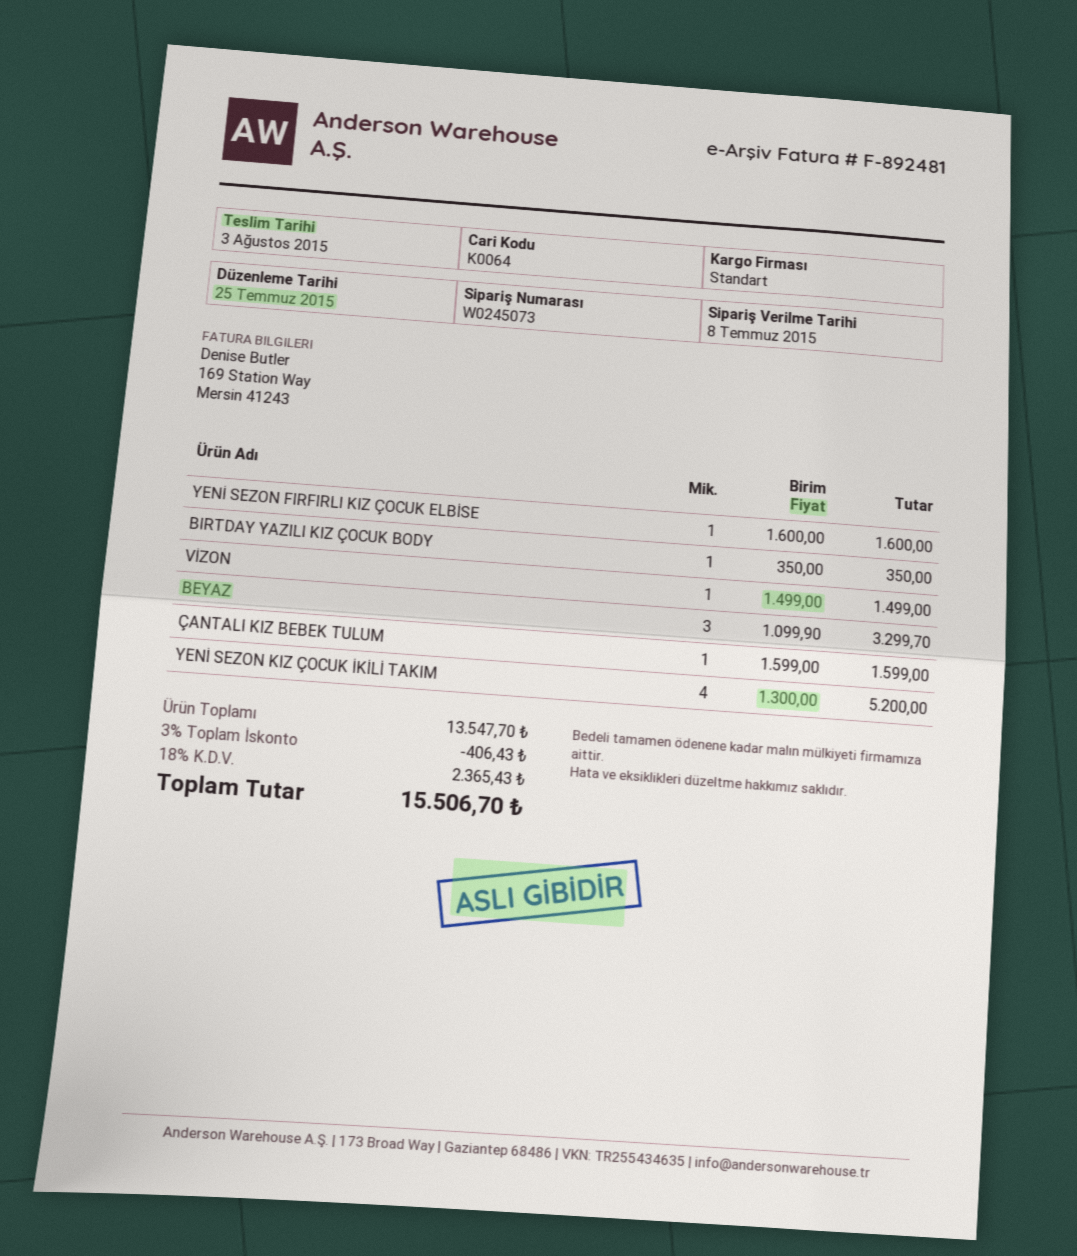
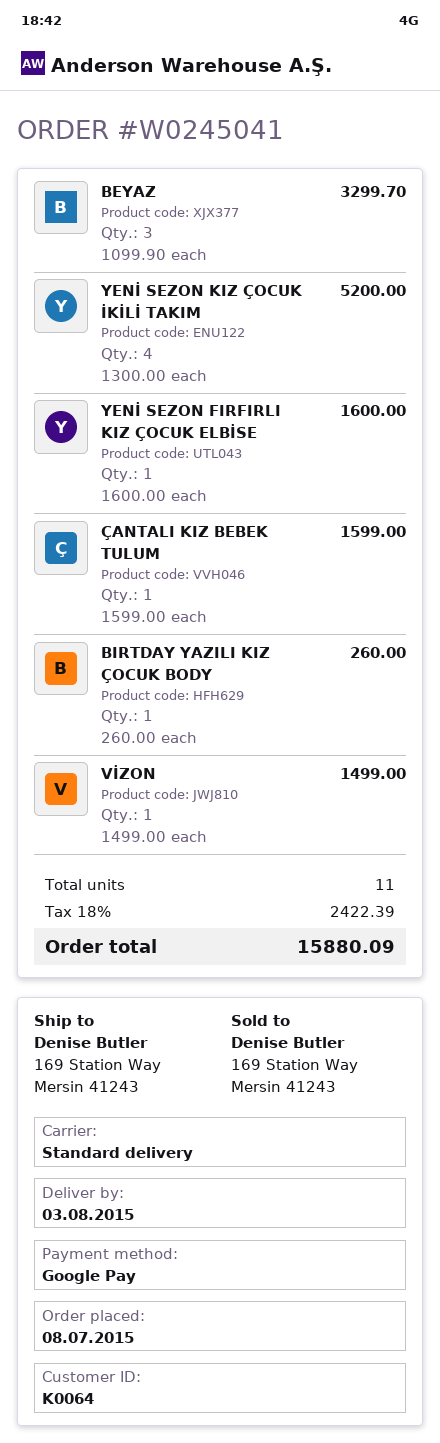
order number: W0245073 -> W0245041
BIRTDAY YAZILI KIZ ÇOCUK BODY: 1 x 350.00 = 350.00 -> 1 x 260.00 = 260.00
discount: 3% = 406.43 -> none
tax: 18% = 2365.43 -> 18% = 2422.39
total: 15506.70 -> 15880.09

